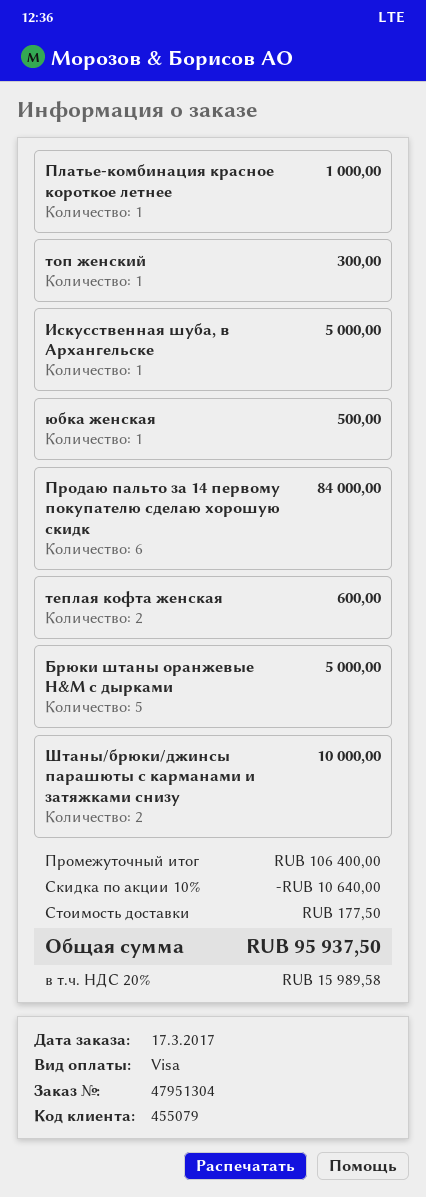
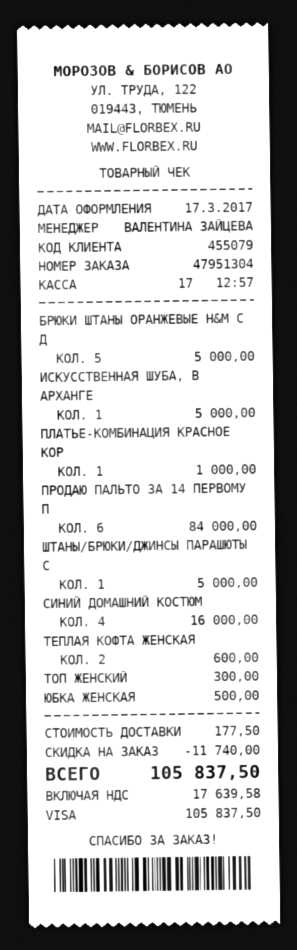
Штаны/брюки/джинсы парашюты с карманами и затяжками снизу: 2 for 10000.00 -> 1 for 5000.00
СИНИЙ ДОМАШНИЙ КОСТЮМ: none -> 4 for 16000.00
discount: 10640.00 -> 11740.00
tax: 15989.58 -> 17639.58
total: 95937.50 -> 105837.50

